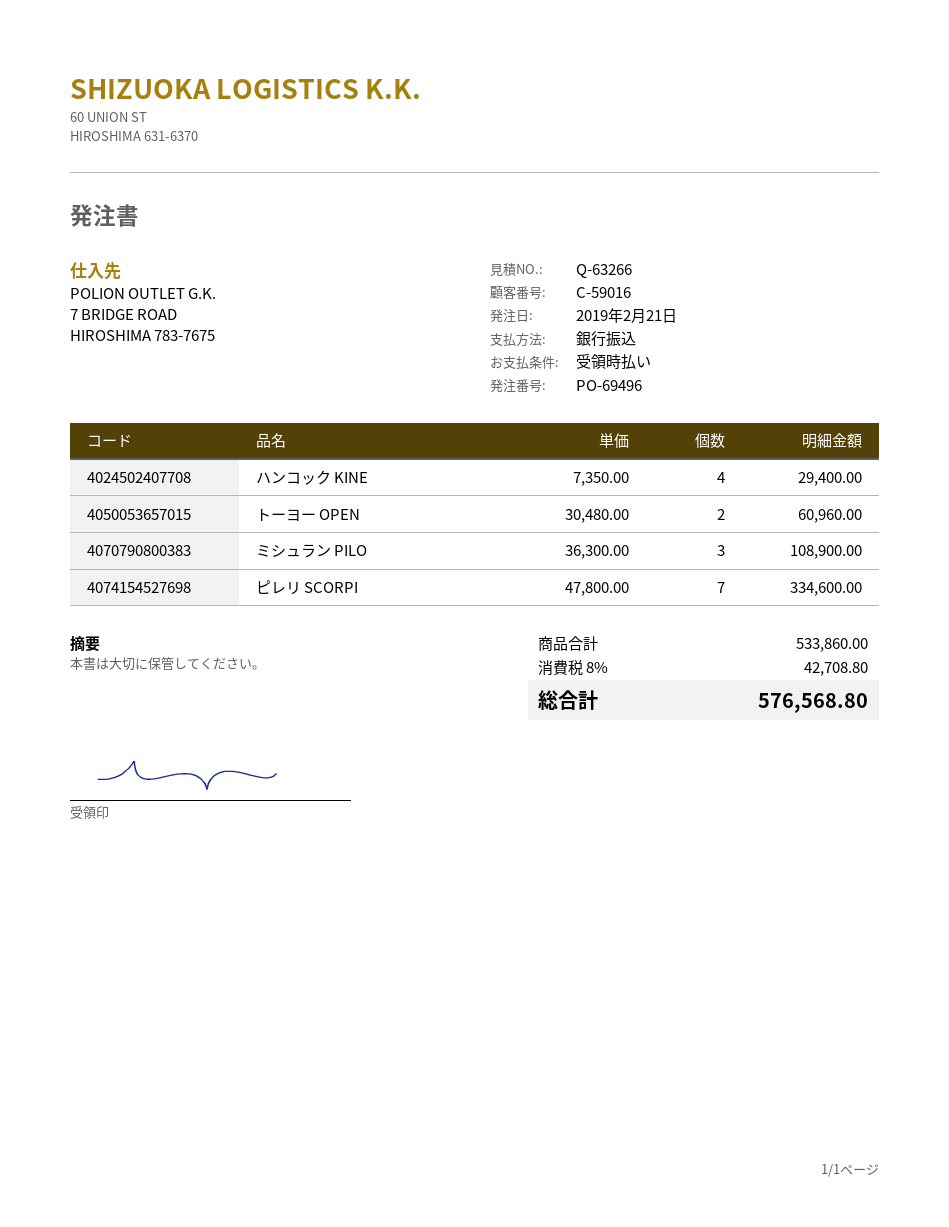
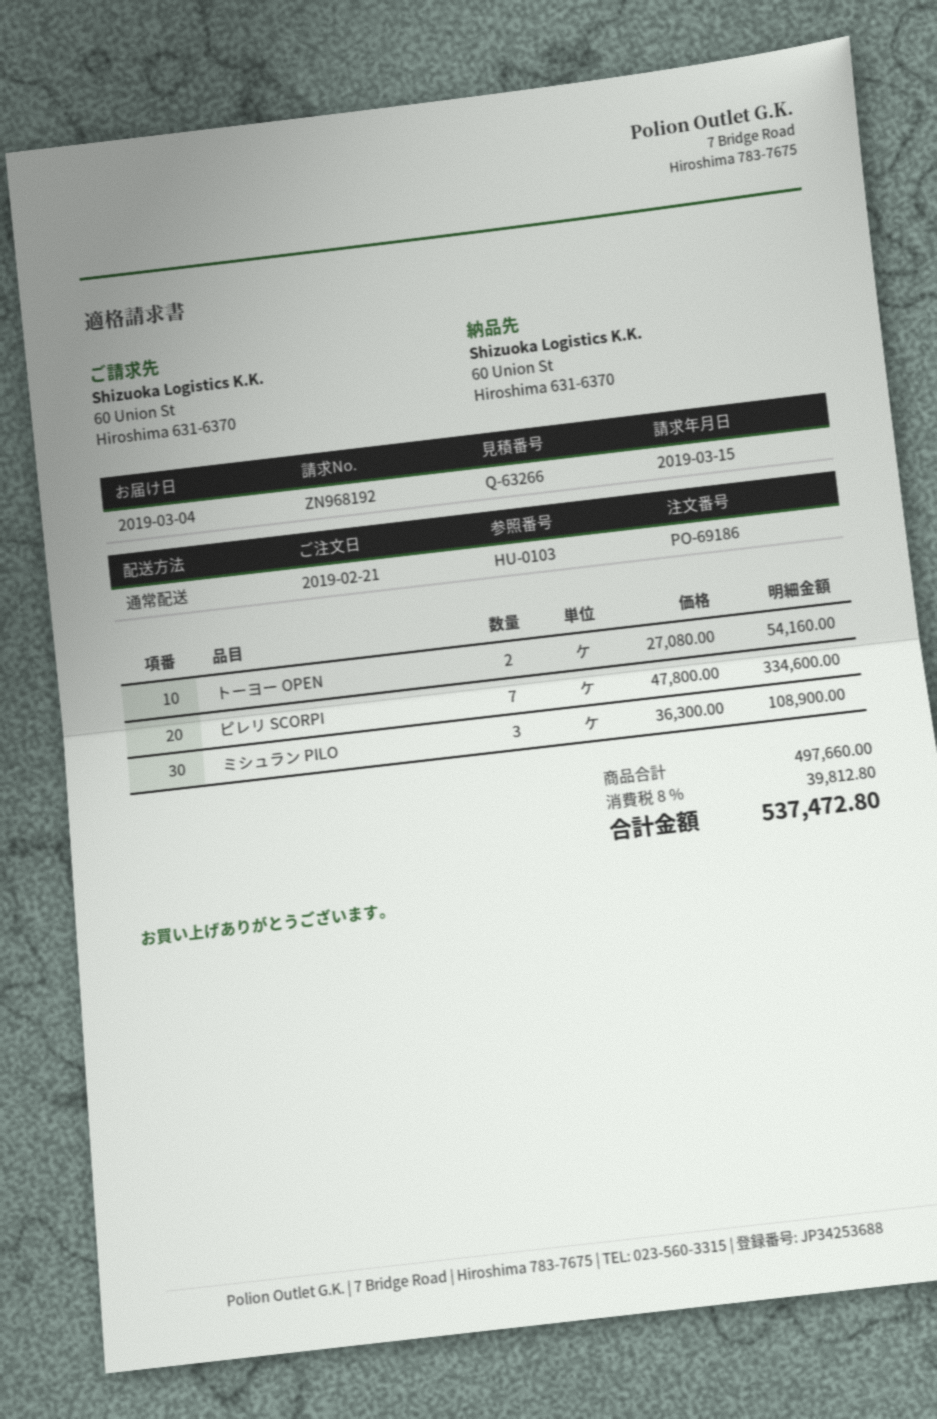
order number: PO-69496 -> PO-69186
ハンコック KINE: 4 x 7350.00 = 29400.00 -> none
トーヨー OPEN: 2 x 30480.00 = 60960.00 -> 2 x 27080.00 = 54160.00
subtotal: 533860.00 -> 497660.00
tax: 8% = 42708.80 -> 8% = 39812.80
total: 576568.80 -> 537472.80

